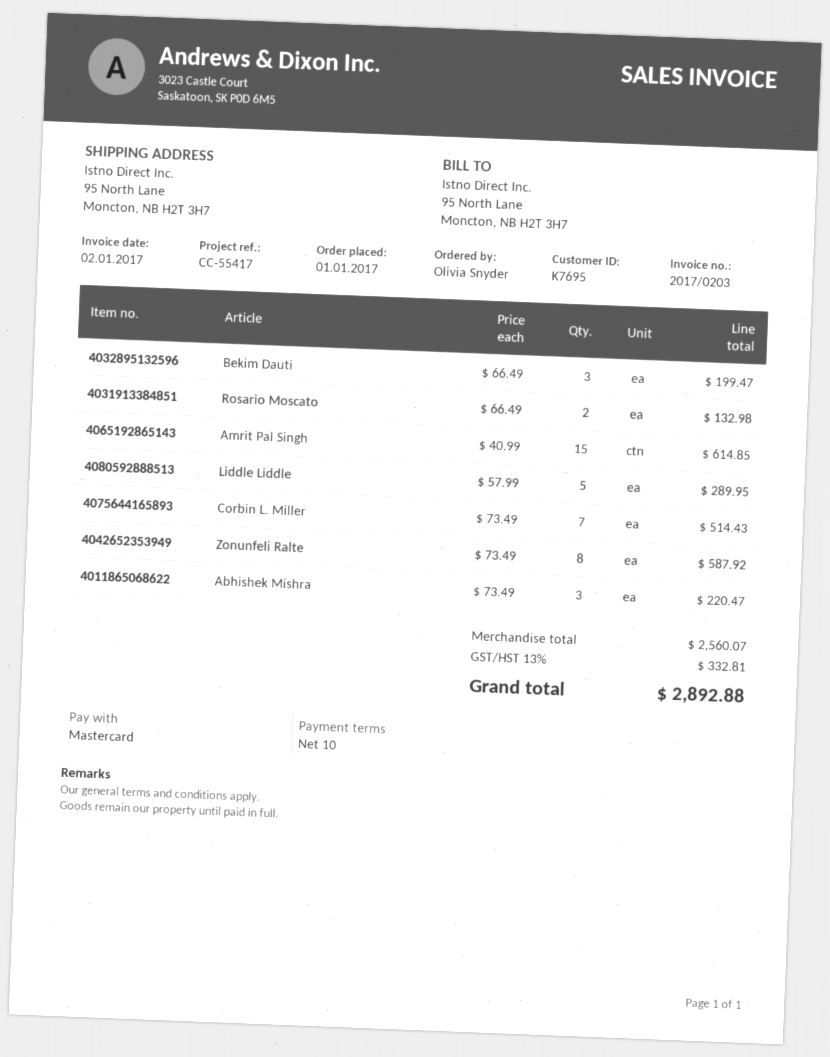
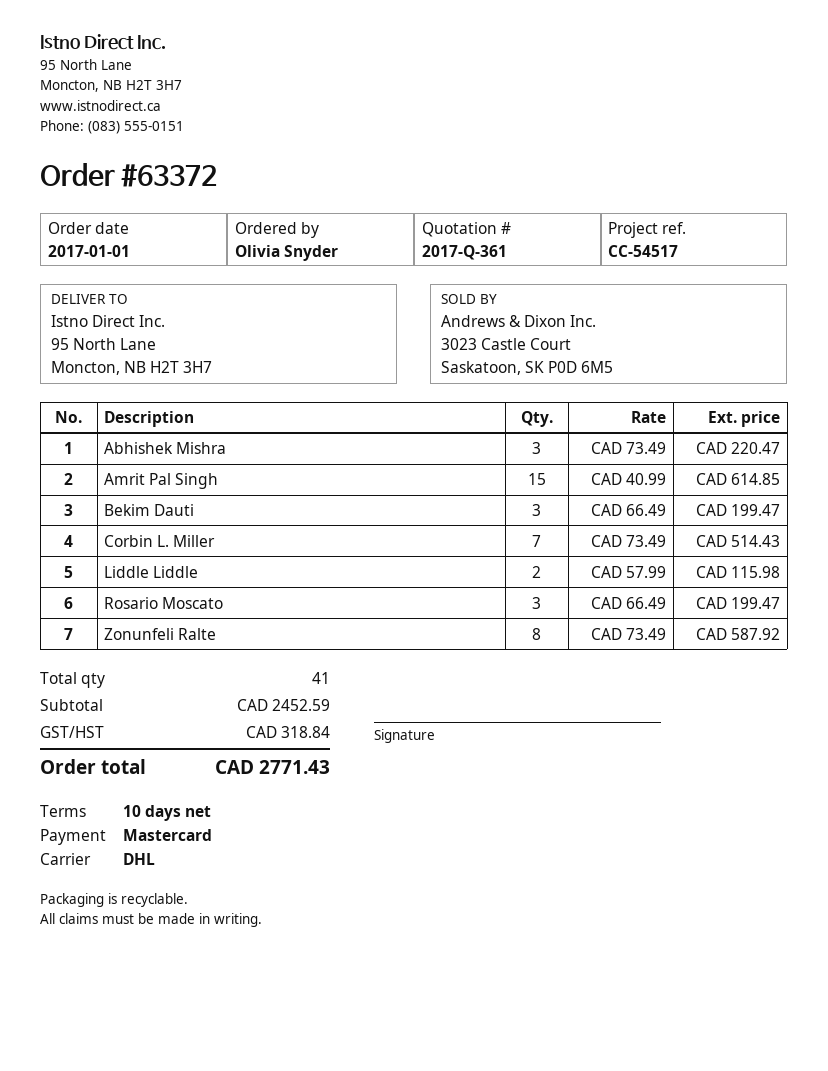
reference: CC-55417 -> CC-54517
Rosario Moscato: 2 x 66.49 = 132.98 -> 3 x 66.49 = 199.47
Liddle Liddle: 5 x 57.99 = 289.95 -> 2 x 57.99 = 115.98
subtotal: 2560.07 -> 2452.59
tax: 332.81 -> 318.84
total: 2892.88 -> 2771.43

